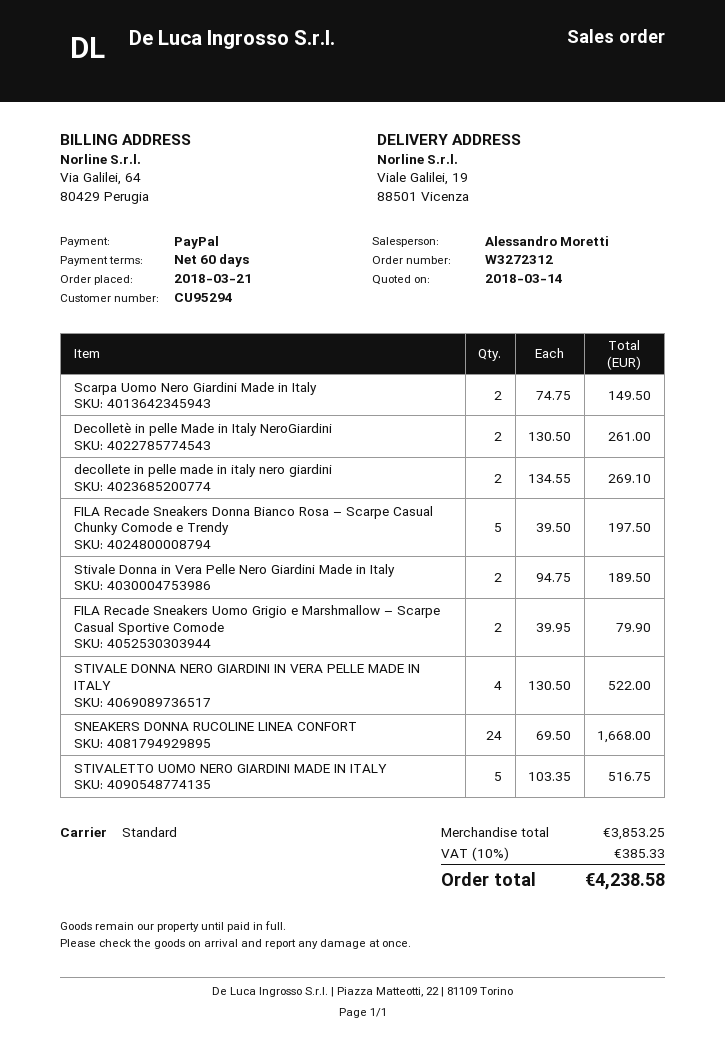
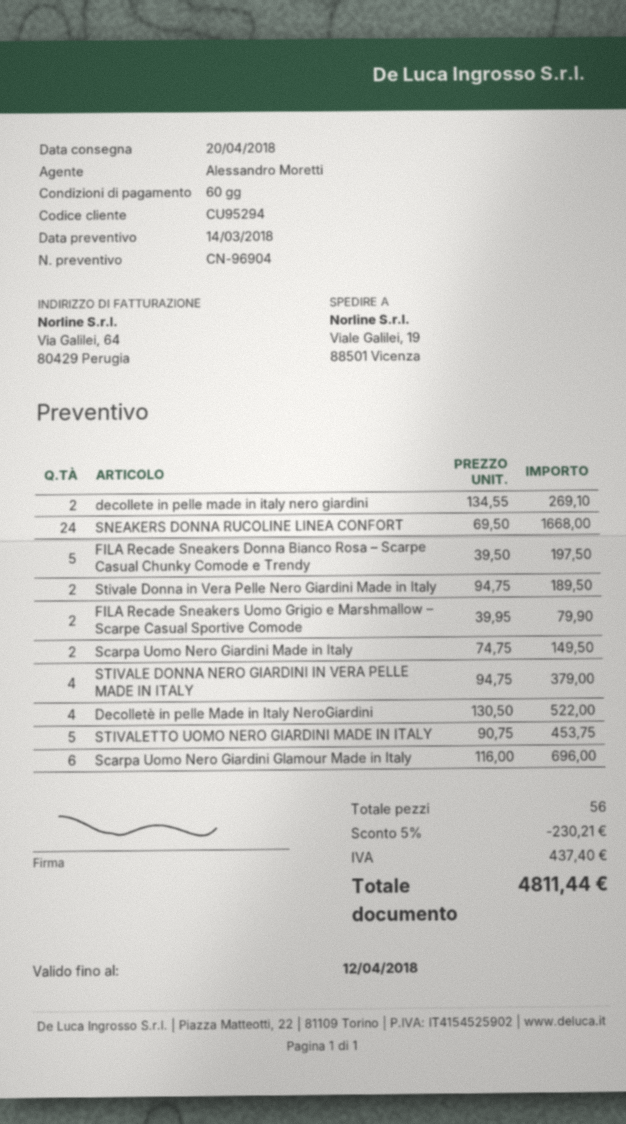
Decolletè in pelle Made in Italy NeroGiardini: 2 x 130.50 = 261.00 -> 4 x 130.50 = 522.00
STIVALE DONNA NERO GIARDINI IN VERA PELLE MADE IN ITALY: 4 x 130.50 = 522.00 -> 4 x 94.75 = 379.00
STIVALETTO UOMO NERO GIARDINI MADE IN ITALY: 5 x 103.35 = 516.75 -> 5 x 90.75 = 453.75
Scarpa Uomo Nero Giardini Glamour Made in Italy: none -> 6 x 116.00 = 696.00
discount: none -> 5% = 230.21
tax: 385.33 -> 437.40
total: 4238.58 -> 4811.44

